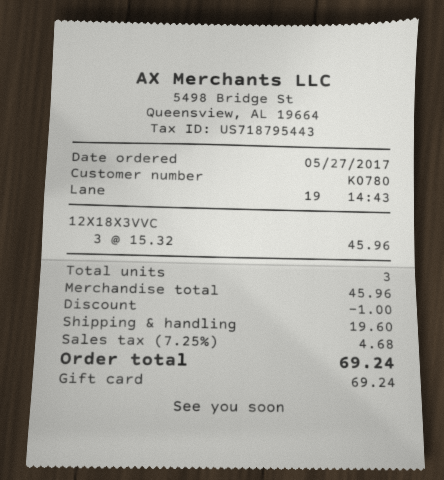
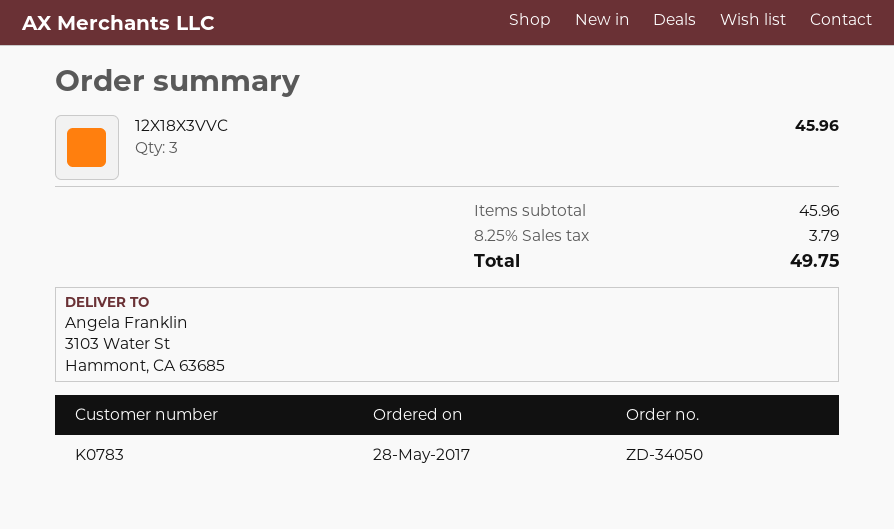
order date: 2017-05-27 -> 2017-05-28
customer number: K0780 -> K0783
discount: 1.00 -> none
shipping: 19.60 -> none
tax: 7.25% = 4.68 -> 8.25% = 3.79
total: 69.24 -> 49.75

